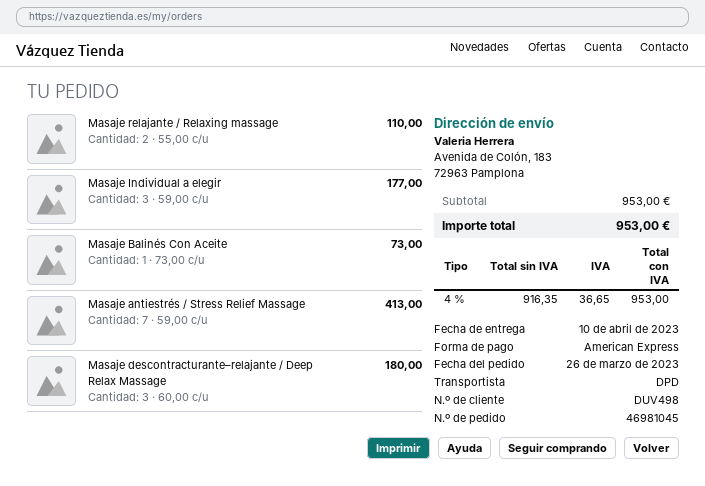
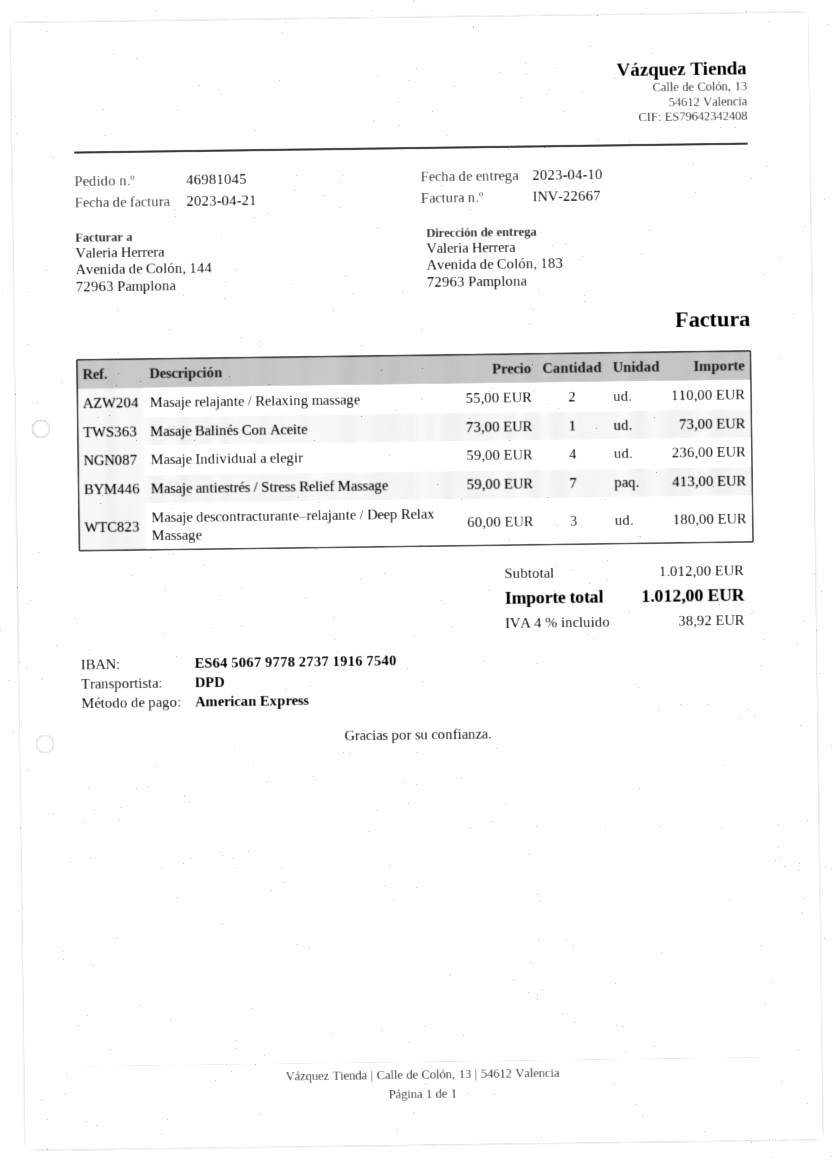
Masaje Individual a elegir: 3 x 59.00 = 177.00 -> 4 x 59.00 = 236.00
subtotal: 953.00 -> 1012.00
tax: 4% = 36.65 -> 4% = 38.92
total: 953.00 -> 1012.00

